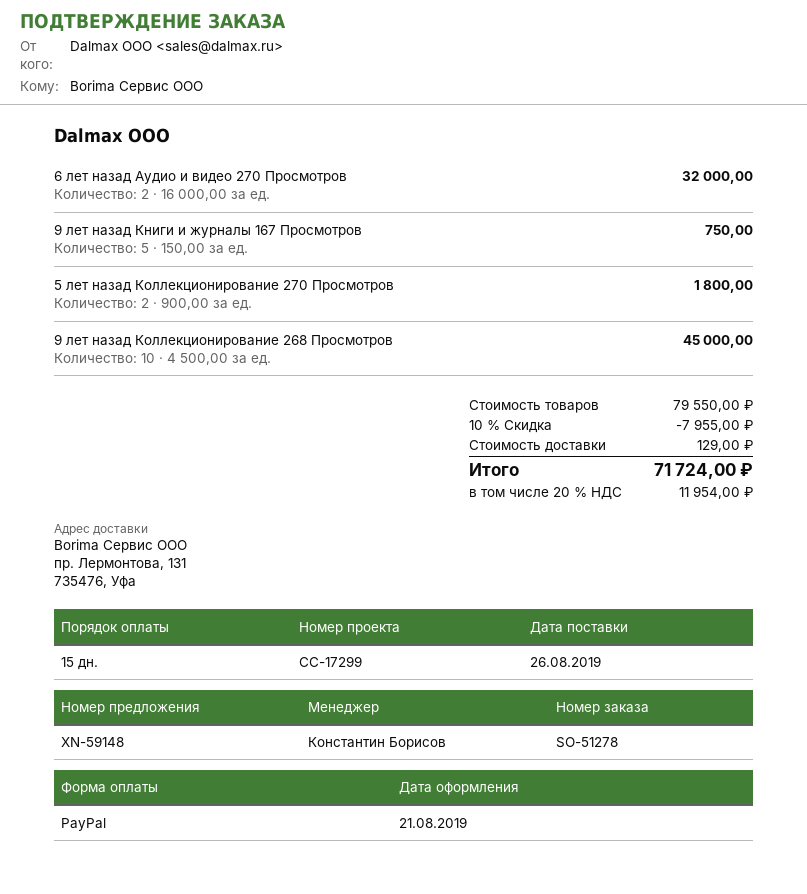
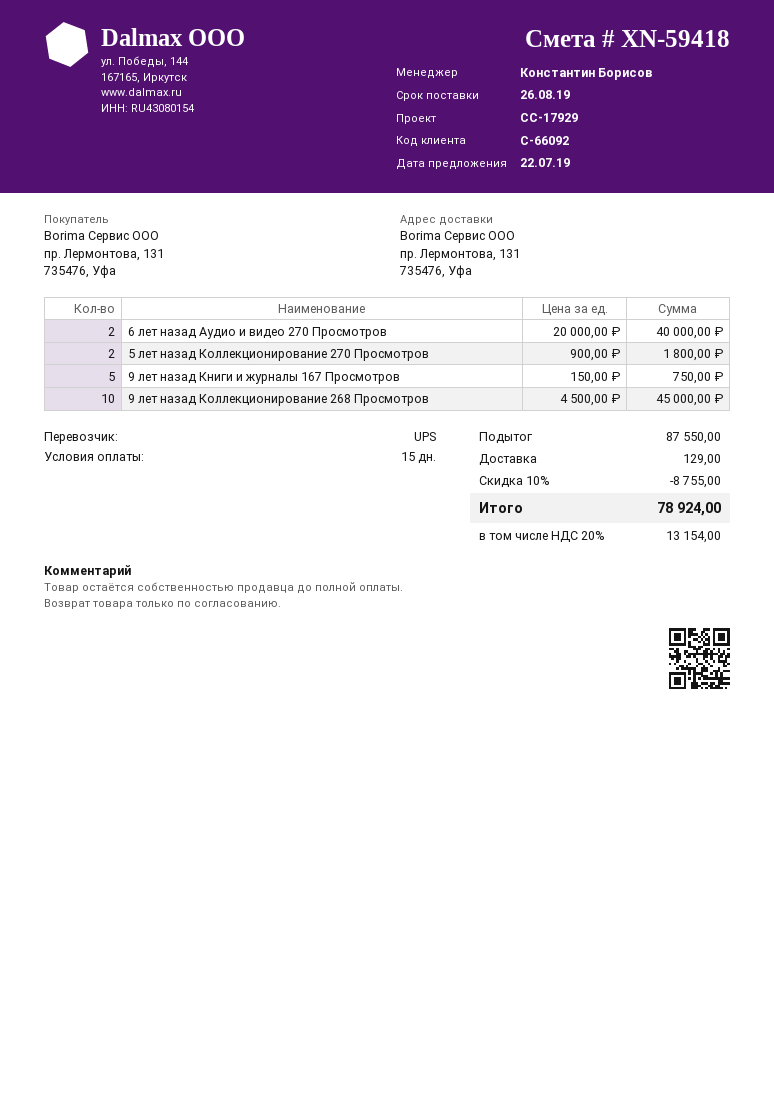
quote number: XN-59148 -> XN-59418
reference: CC-17299 -> CC-17929
6 лет назад Аудио и видео 270 Просмотров: 2 x 16000.00 = 32000.00 -> 2 x 20000.00 = 40000.00
subtotal: 79550.00 -> 87550.00
discount: 10% = 7955.00 -> 10% = 8755.00
tax: 20% = 11954.00 -> 20% = 13154.00
total: 71724.00 -> 78924.00

